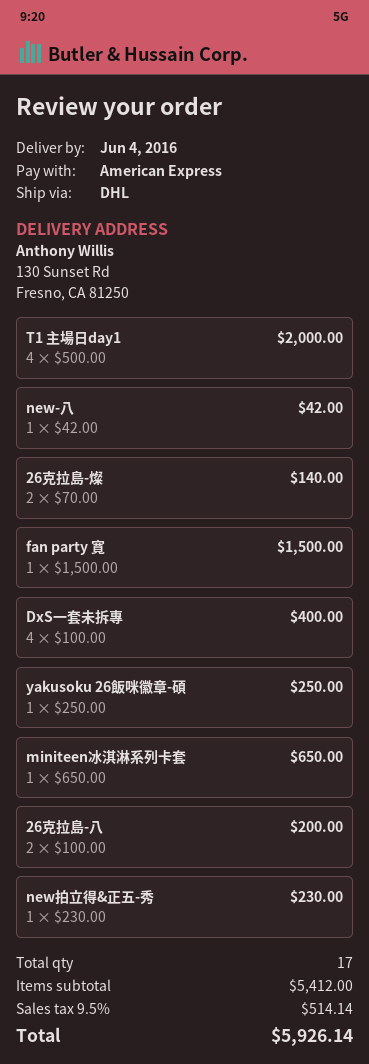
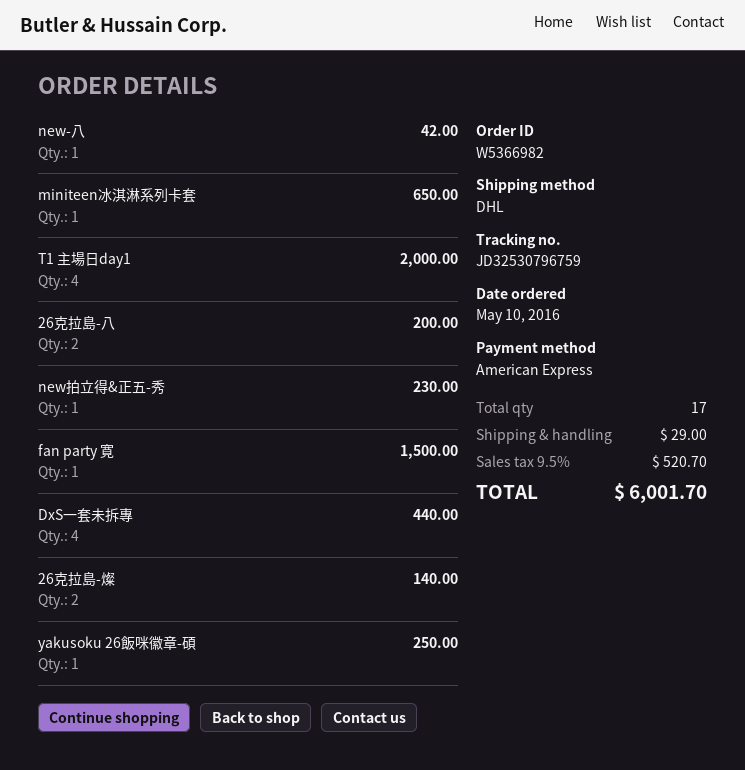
DxS一套未拆專: 4 for 400.00 -> 4 for 440.00
shipping: none -> 29.00
tax: 9.5% = 514.14 -> 9.5% = 520.70
total: 5926.14 -> 6001.70

